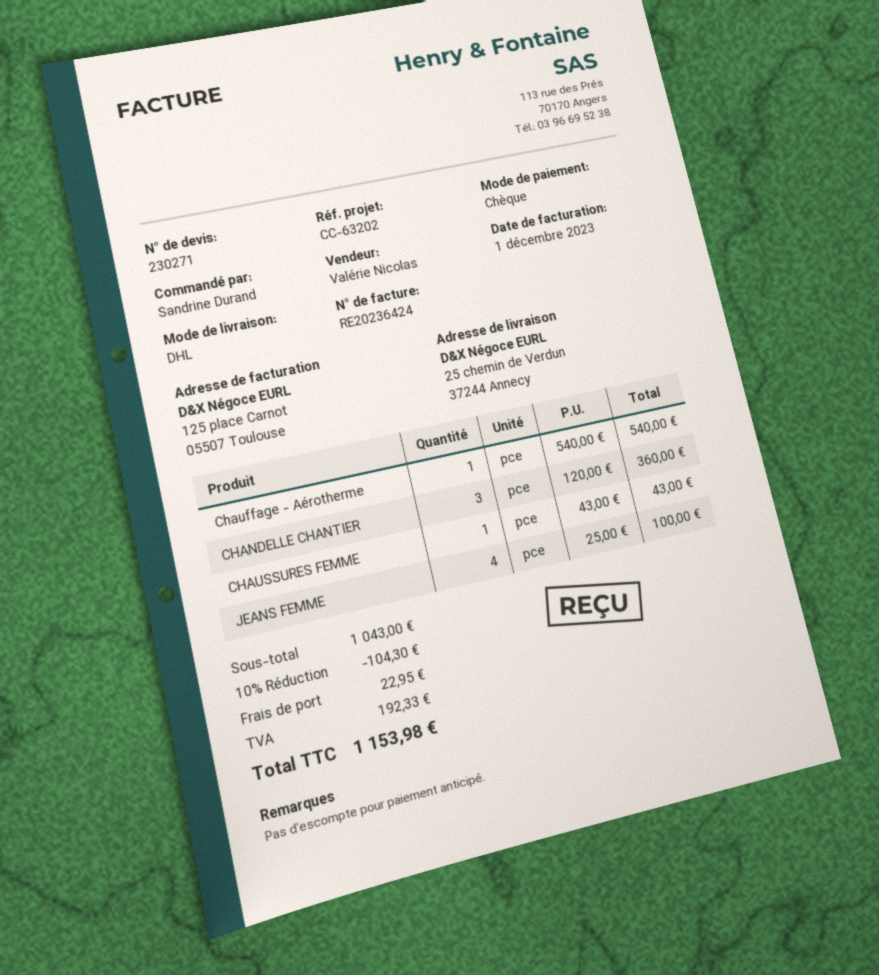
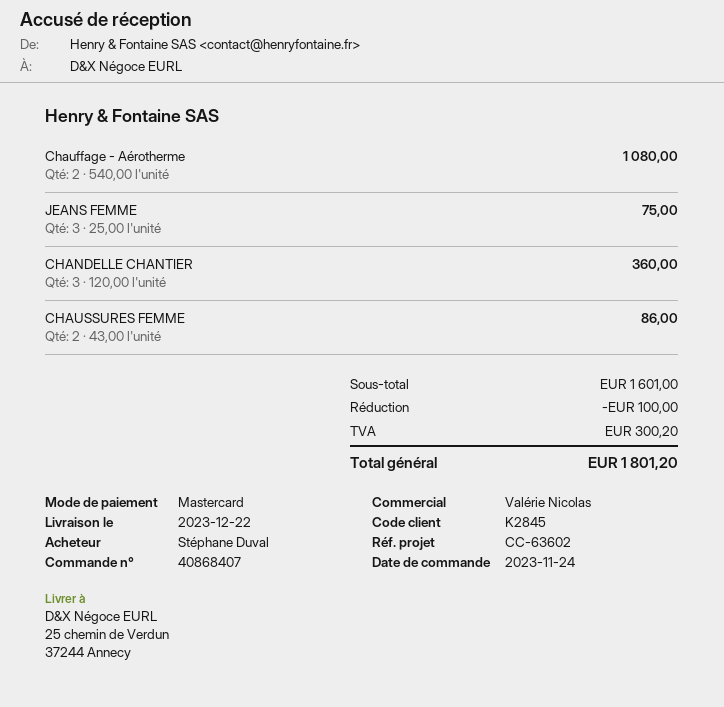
reference: CC-63202 -> CC-63602
ordered by: Sandrine Durand -> Stéphane Duval
payment method: cheque -> Mastercard
Chauffage - Aérotherme: 1 x 540.00 = 540.00 -> 2 x 540.00 = 1080.00
CHAUSSURES FEMME: 1 x 43.00 = 43.00 -> 2 x 43.00 = 86.00
JEANS FEMME: 4 x 25.00 = 100.00 -> 3 x 25.00 = 75.00
subtotal: 1043.00 -> 1601.00
discount: 104.30 -> 100.00
shipping: 22.95 -> none
tax: 192.33 -> 300.20
total: 1153.98 -> 1801.20

